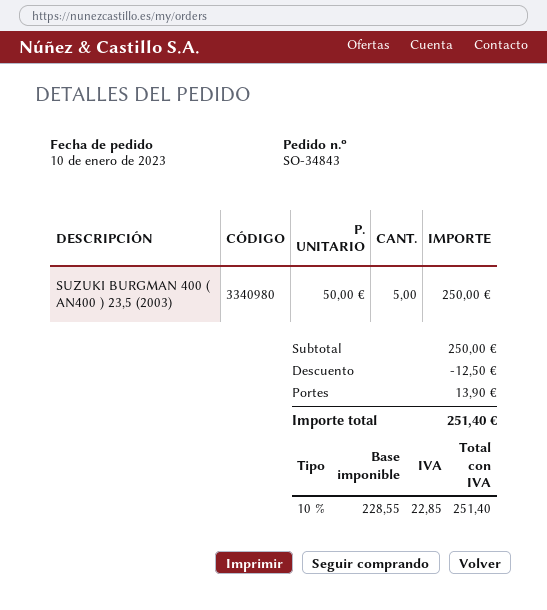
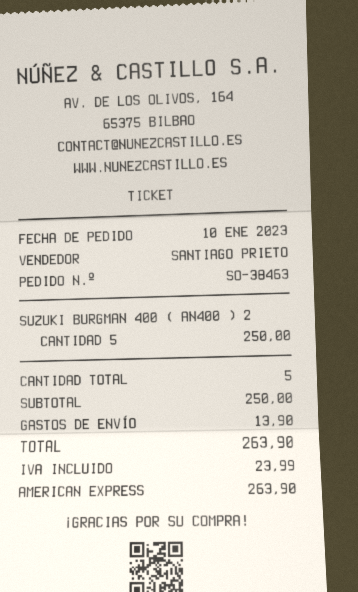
order number: SO-34843 -> SO-38463
discount: 12.50 -> none
tax: 22.85 -> 23.99
total: 251.40 -> 263.90

